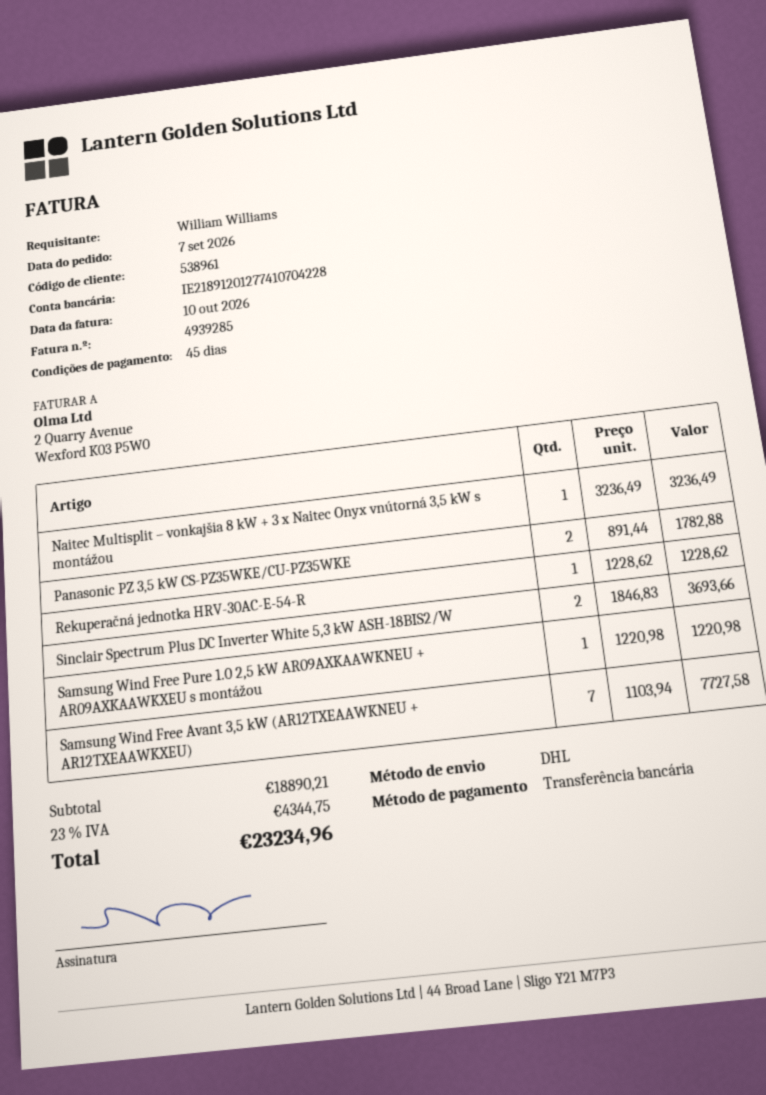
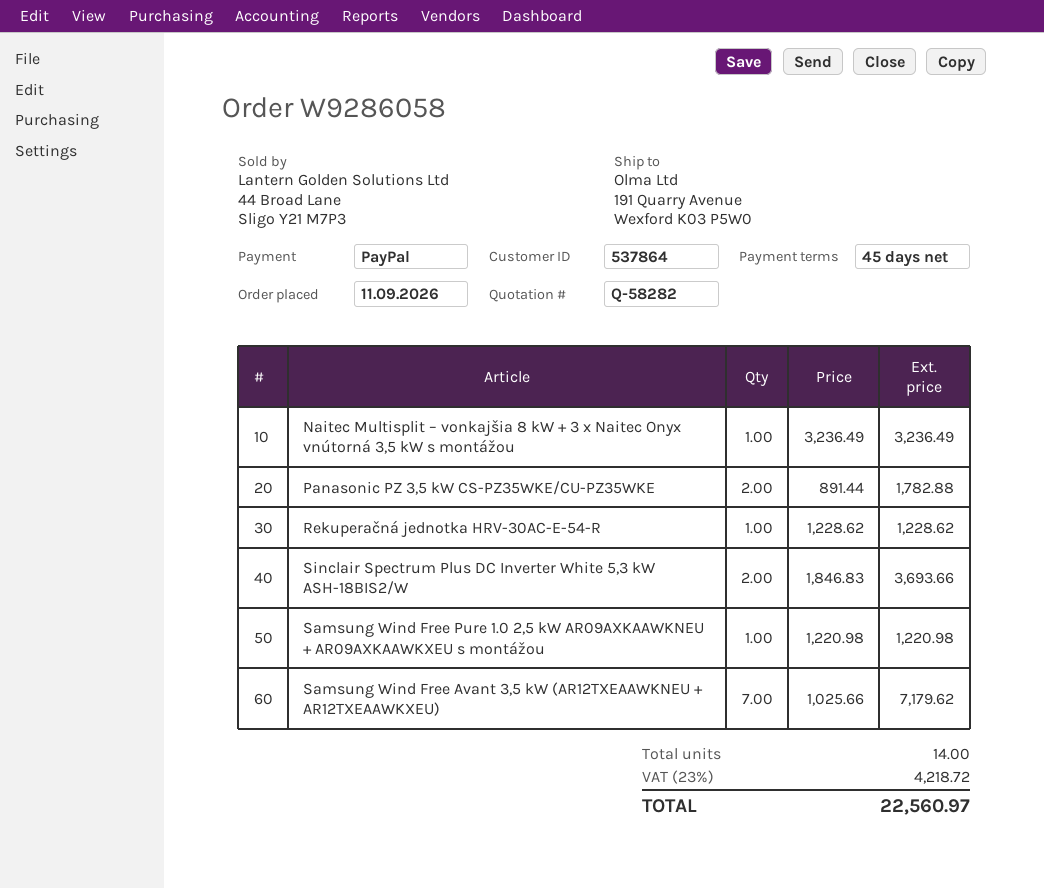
order date: 2026-09-07 -> 2026-09-11
customer number: 538961 -> 537864
payment method: bank transfer -> PayPal
Samsung Wind Free Avant 3,5 kW (AR12TXEAAWKNEU + AR12TXEAAWKXEU): 7 x 1103.94 = 7727.58 -> 7 x 1025.66 = 7179.62
tax: 23% = 4344.75 -> 23% = 4218.72
total: 23234.96 -> 22560.97

